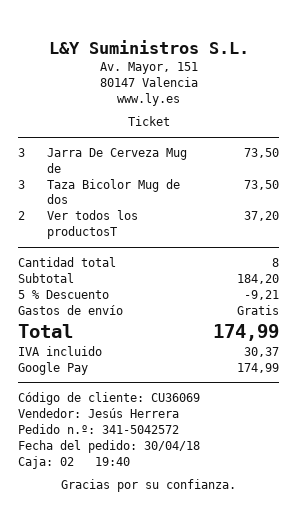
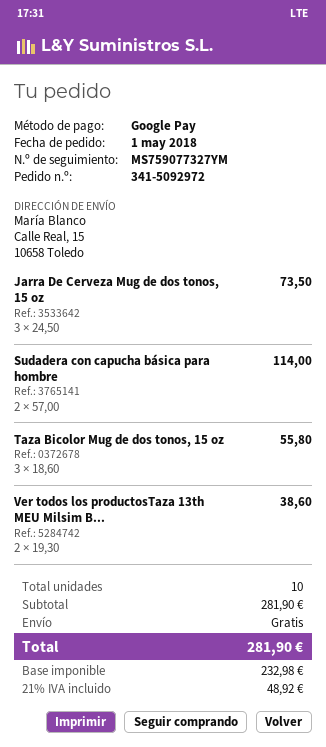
order number: 341-5042572 -> 341-5092972
order date: 2018-04-30 -> 2018-05-01
Taza Bicolor Mug de dos: 3 for 73.50 -> 3 for 55.80
Ver todos los productosT: 2 for 37.20 -> 2 for 38.60
Sudadera con capucha básica para hombre: none -> 2 for 114.00
total quantity: 8 -> 10
subtotal: 184.20 -> 281.90
discount: 5% = 9.21 -> none
tax: 30.37 -> 48.92
total: 174.99 -> 281.90

